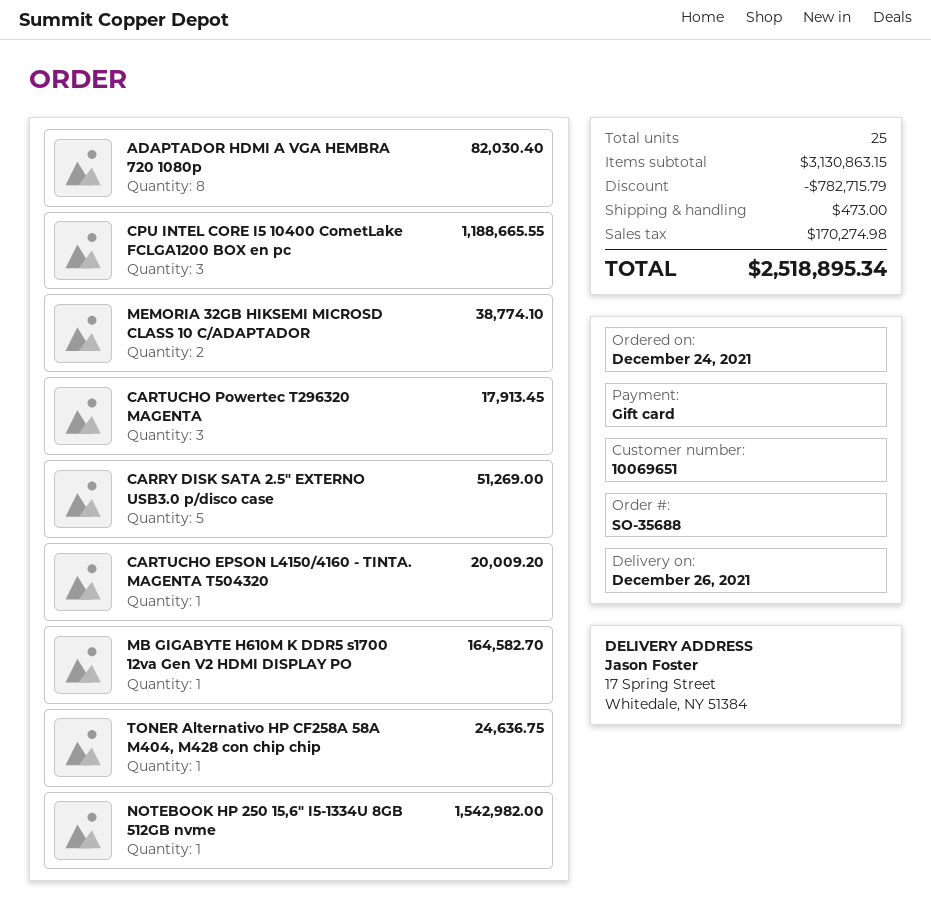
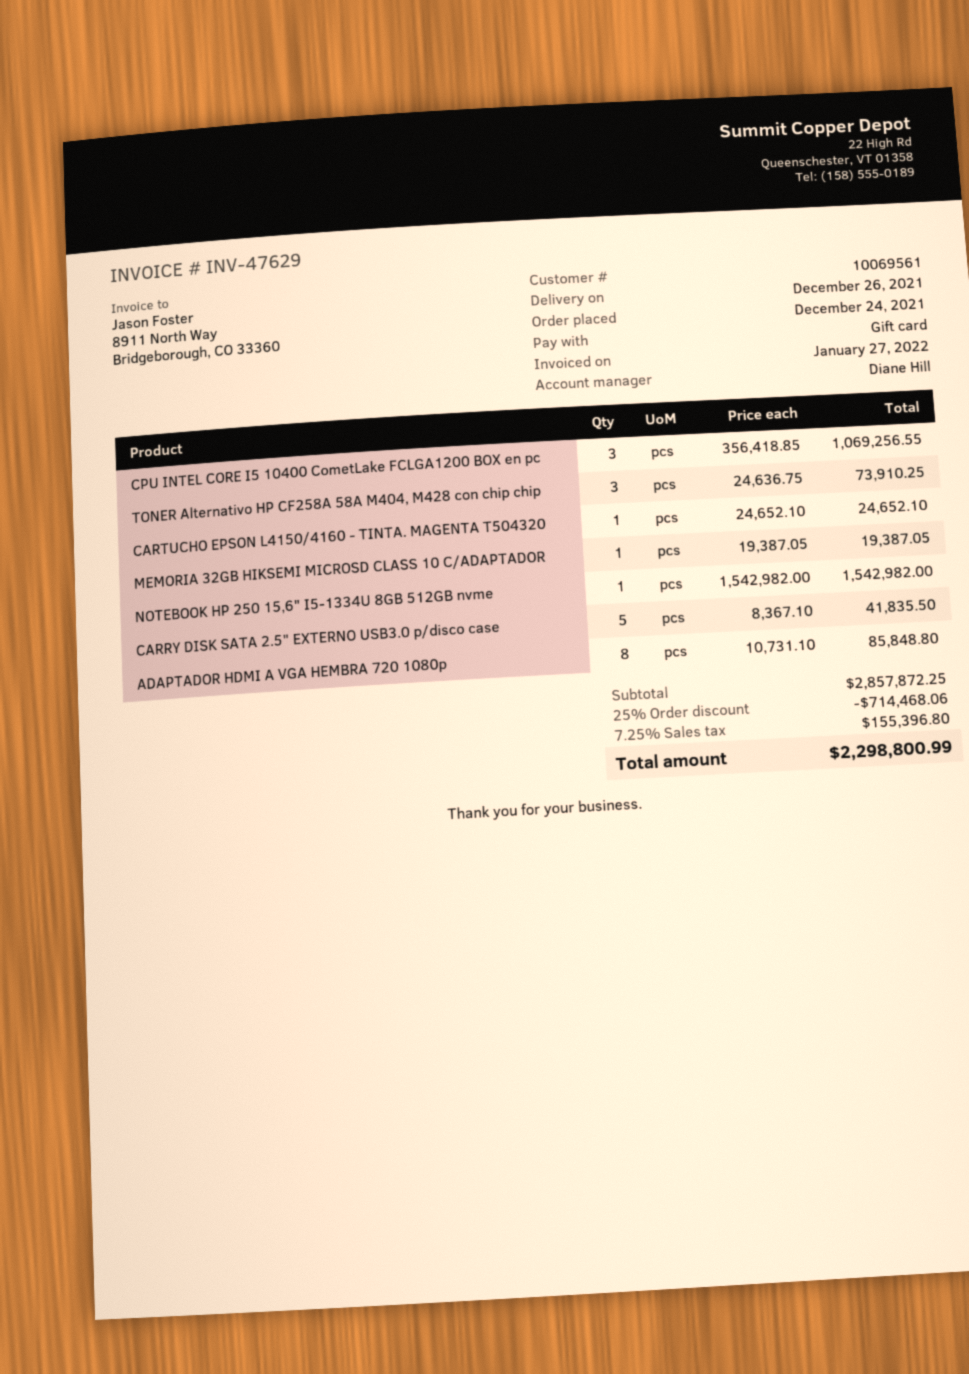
customer number: 10069651 -> 10069561
ADAPTADOR HDMI A VGA HEMBRA 720 1080p: 8 for 82030.40 -> 8 for 85848.80
CPU INTEL CORE I5 10400 CometLake FCLGA1200 BOX en pc: 3 for 1188665.55 -> 3 for 1069256.55
MEMORIA 32GB HIKSEMI MICROSD CLASS 10 C/ADAPTADOR: 2 for 38774.10 -> 1 for 19387.05
CARTUCHO Powertec T296320 MAGENTA: 3 for 17913.45 -> none
CARRY DISK SATA 2.5" EXTERNO USB3.0 p/disco case: 5 for 51269.00 -> 5 for 41835.50
CARTUCHO EPSON L4150/4160 - TINTA. MAGENTA T504320: 1 for 20009.20 -> 1 for 24652.10
MB GIGABYTE H610M K DDR5 s1700 12va Gen V2 HDMI DISPLAY PO: 1 for 164582.70 -> none
TONER Alternativo HP CF258A 58A M404, M428 con chip chip: 1 for 24636.75 -> 3 for 73910.25
subtotal: 3130863.15 -> 2857872.25
discount: 782715.79 -> 714468.06
shipping: 473.00 -> none
tax: 170274.98 -> 155396.80
total: 2518895.34 -> 2298800.99

